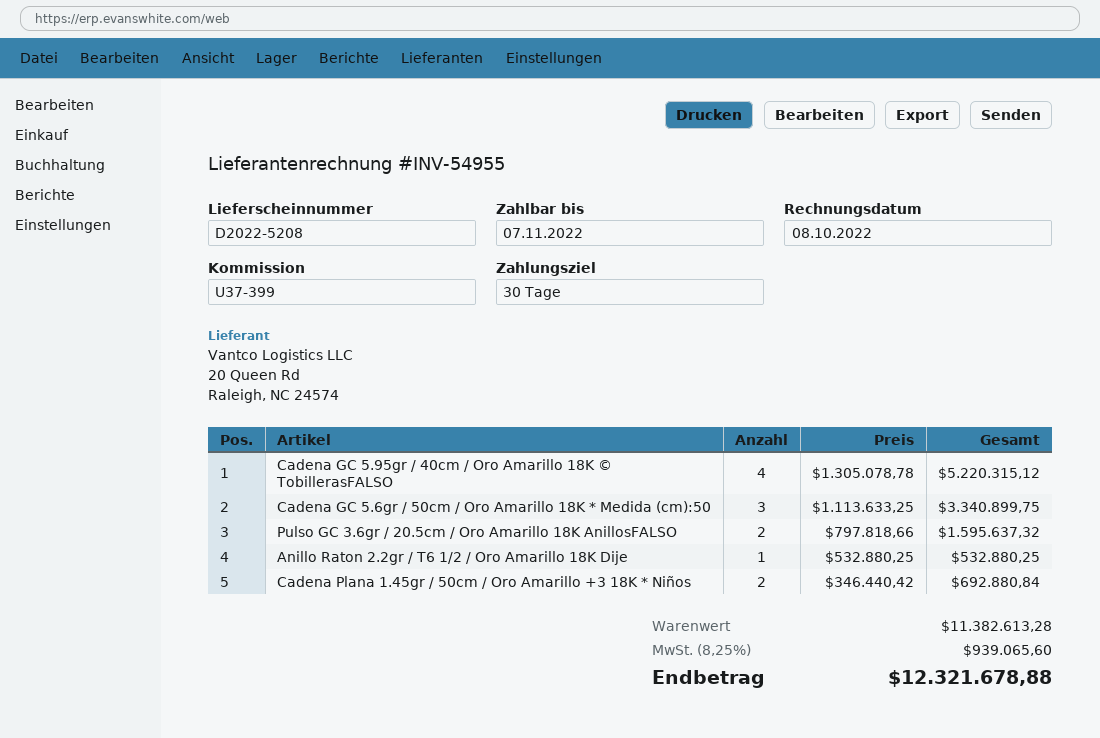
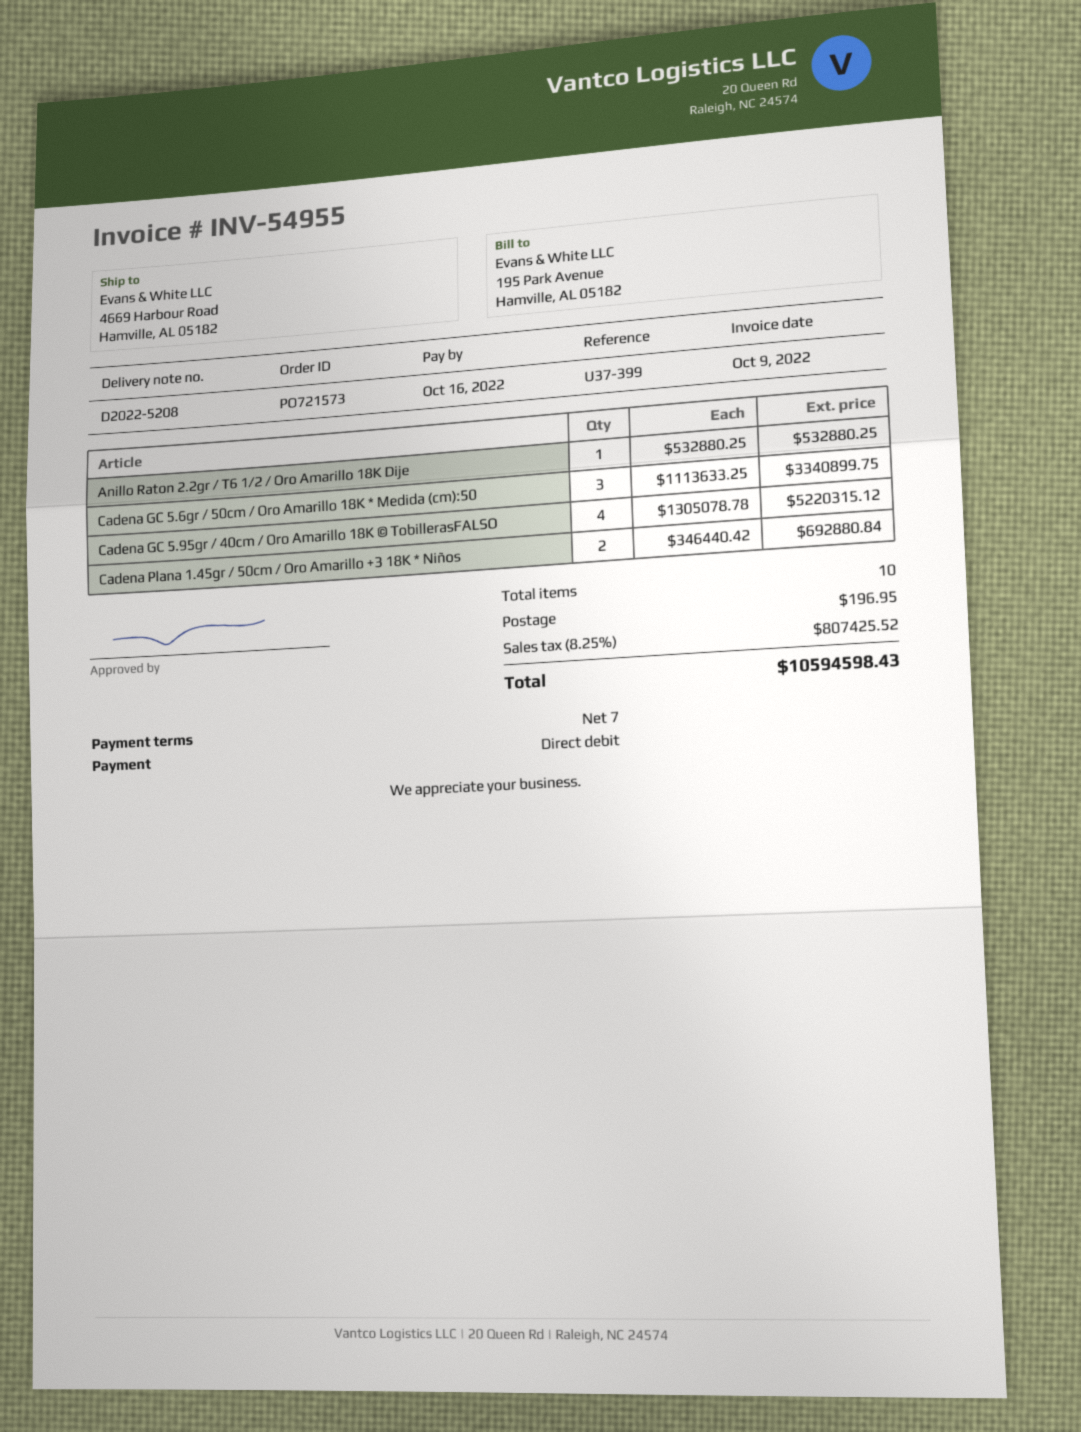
invoice date: 2022-10-08 -> 2022-10-09
payment terms: 30 days -> 7 days
due date: 2022-11-07 -> 2022-10-16
Pulso GC 3.6gr / 20.5cm / Oro Amarillo 18K AnillosFALSO: 2 x 797818.66 = 1595637.32 -> none
shipping: none -> 196.95
tax: 8.25% = 939065.60 -> 8.25% = 807425.52
total: 12321678.88 -> 10594598.43

